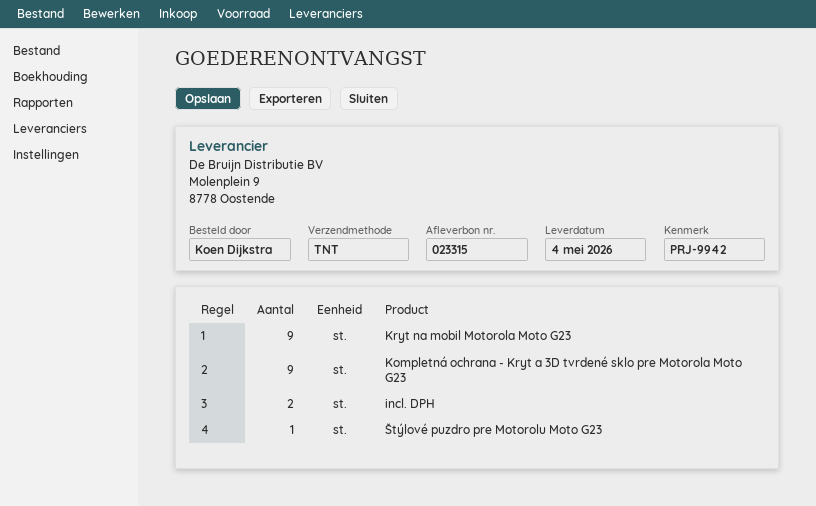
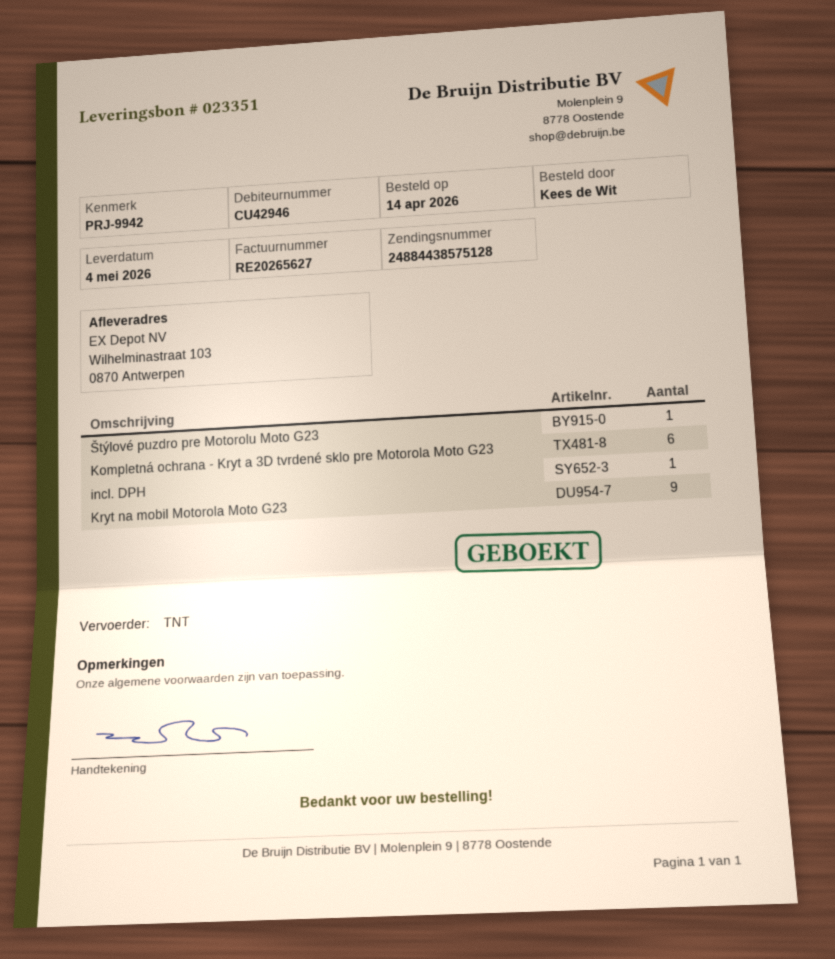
delivery note number: 023315 -> 023351
ordered by: Koen Dijkstra -> Kees de Wit
Kompletná ochrana - Kryt a 3D tvrdené sklo pre Motorola Moto G23: 9 -> 6
incl. DPH: 2 -> 1

